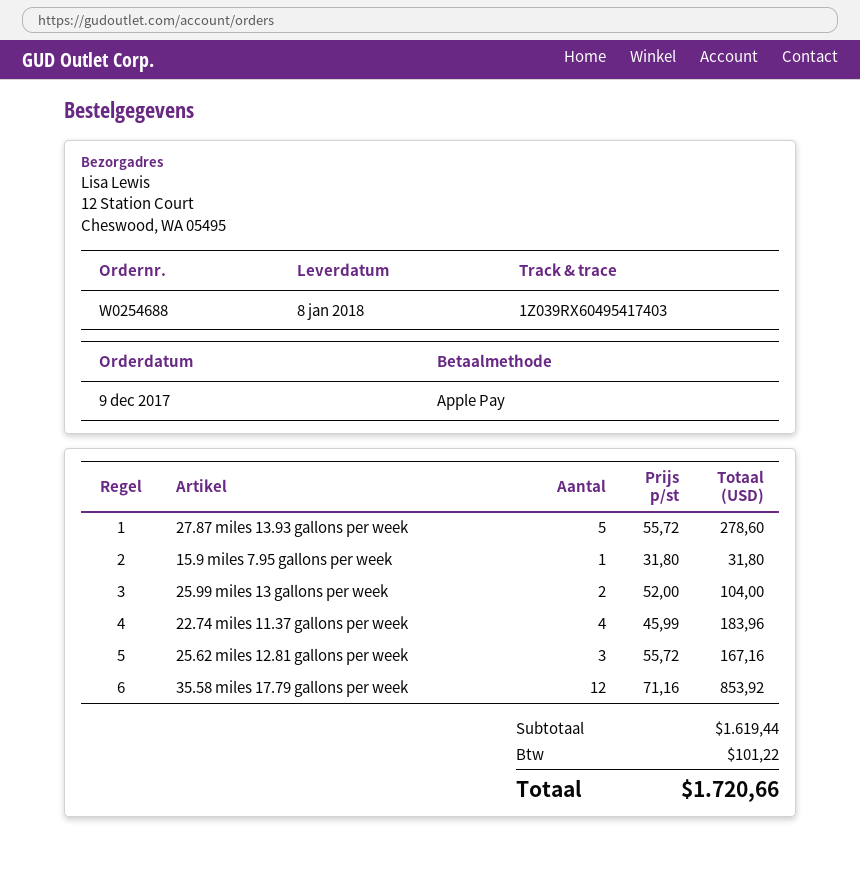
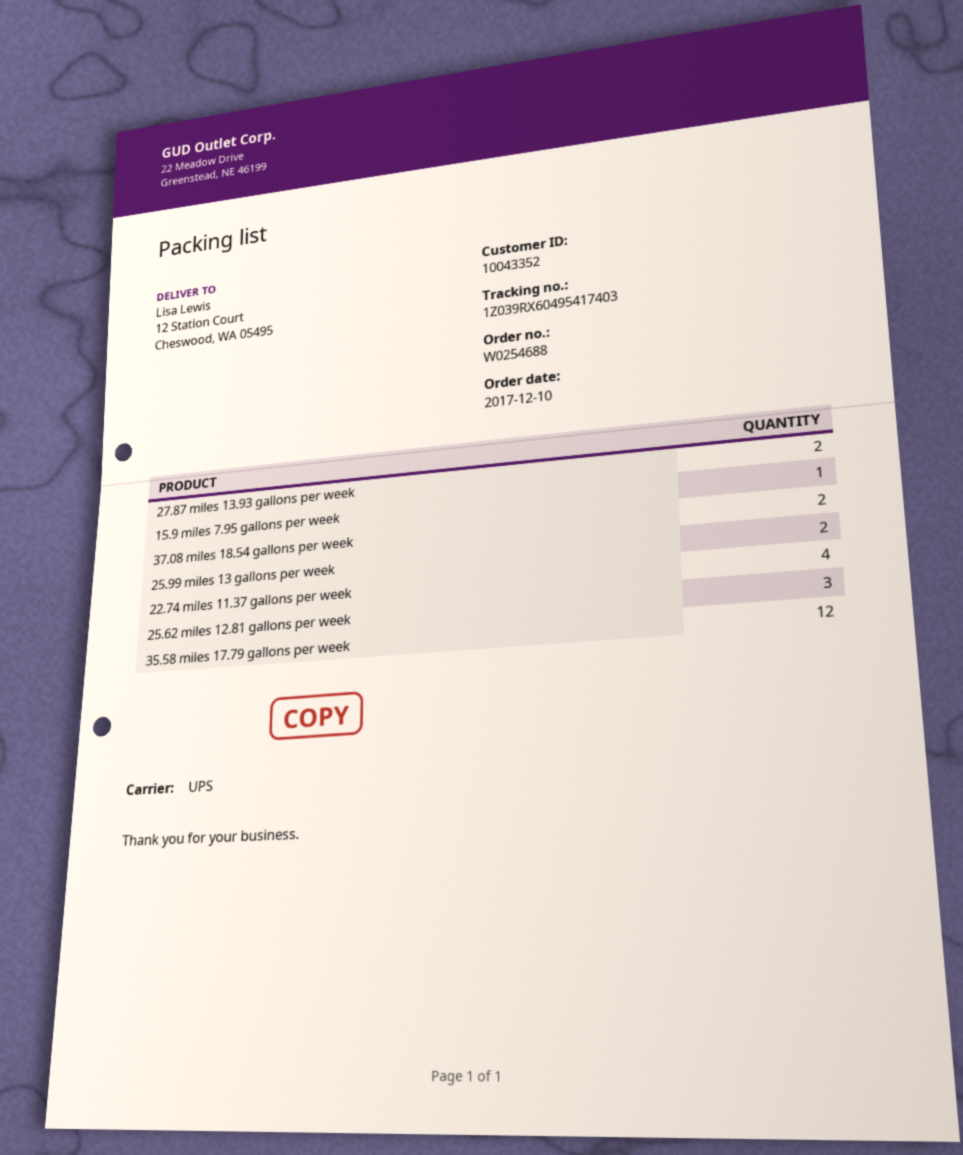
order date: 2017-12-09 -> 2017-12-10
27.87 miles 13.93 gallons per week: 5 -> 2
37.08 miles 18.54 gallons per week: none -> 2

